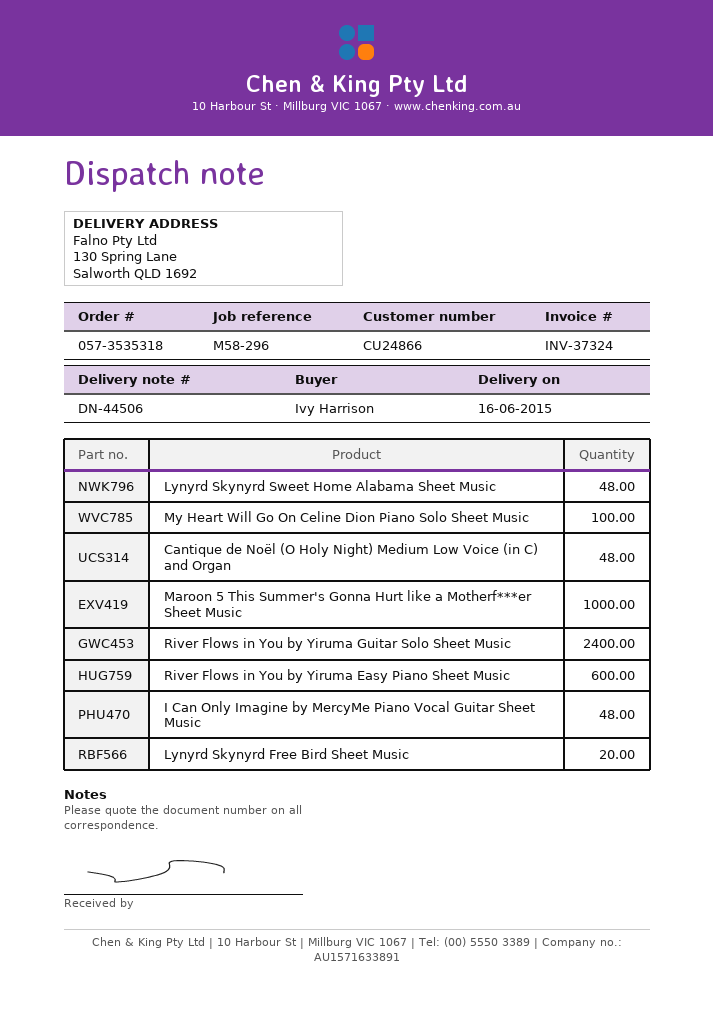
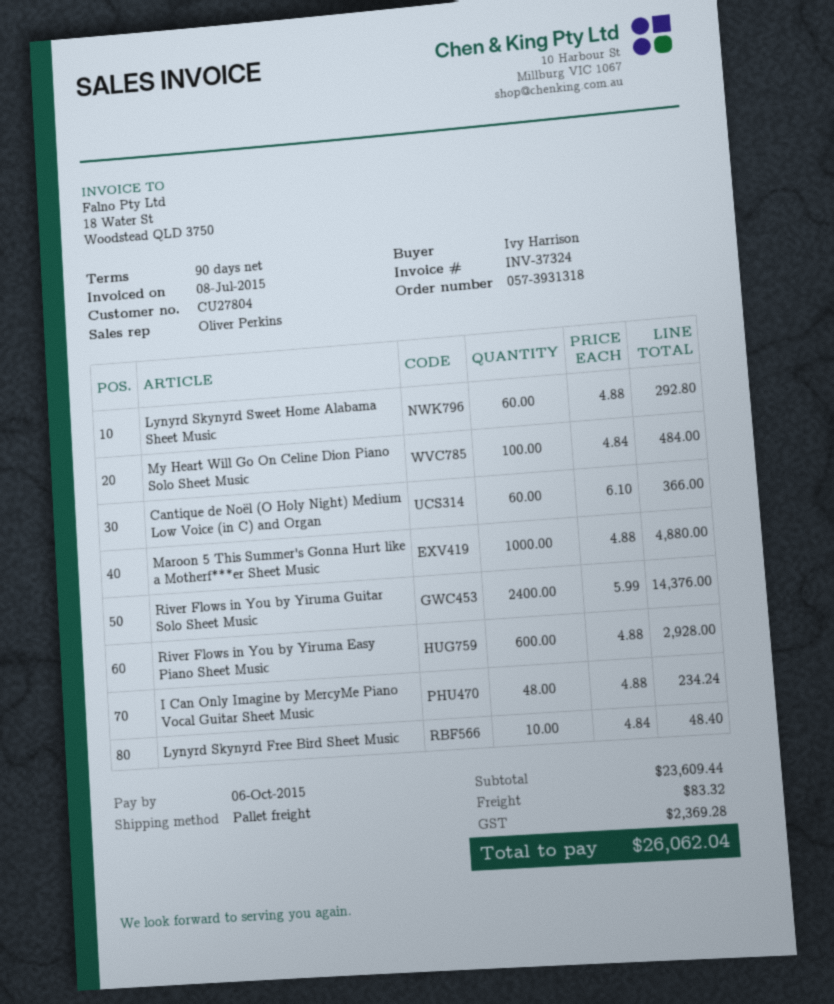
order number: 057-3535318 -> 057-3931318
customer number: CU24866 -> CU27804
Lynyrd Skynyrd Sweet Home Alabama Sheet Music: 48 -> 60
Cantique de Noël (O Holy Night) Medium Low Voice (in C) and Organ: 48 -> 60
Lynyrd Skynyrd Free Bird Sheet Music: 20 -> 10

